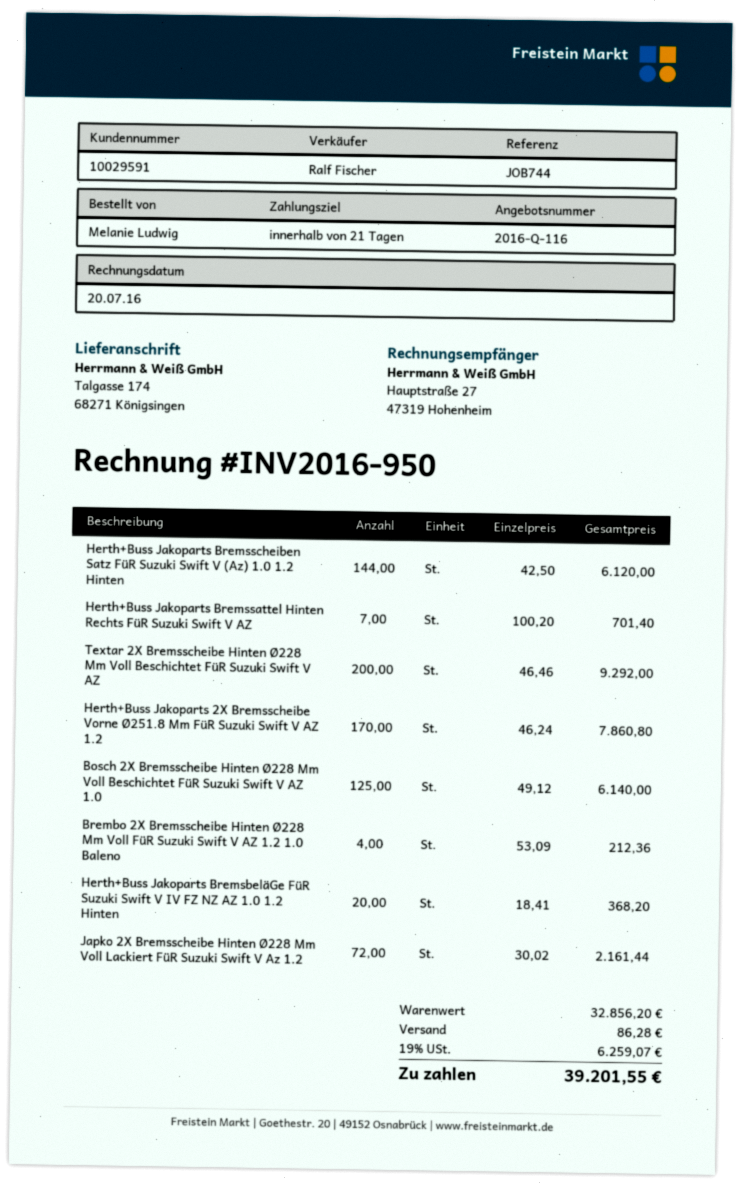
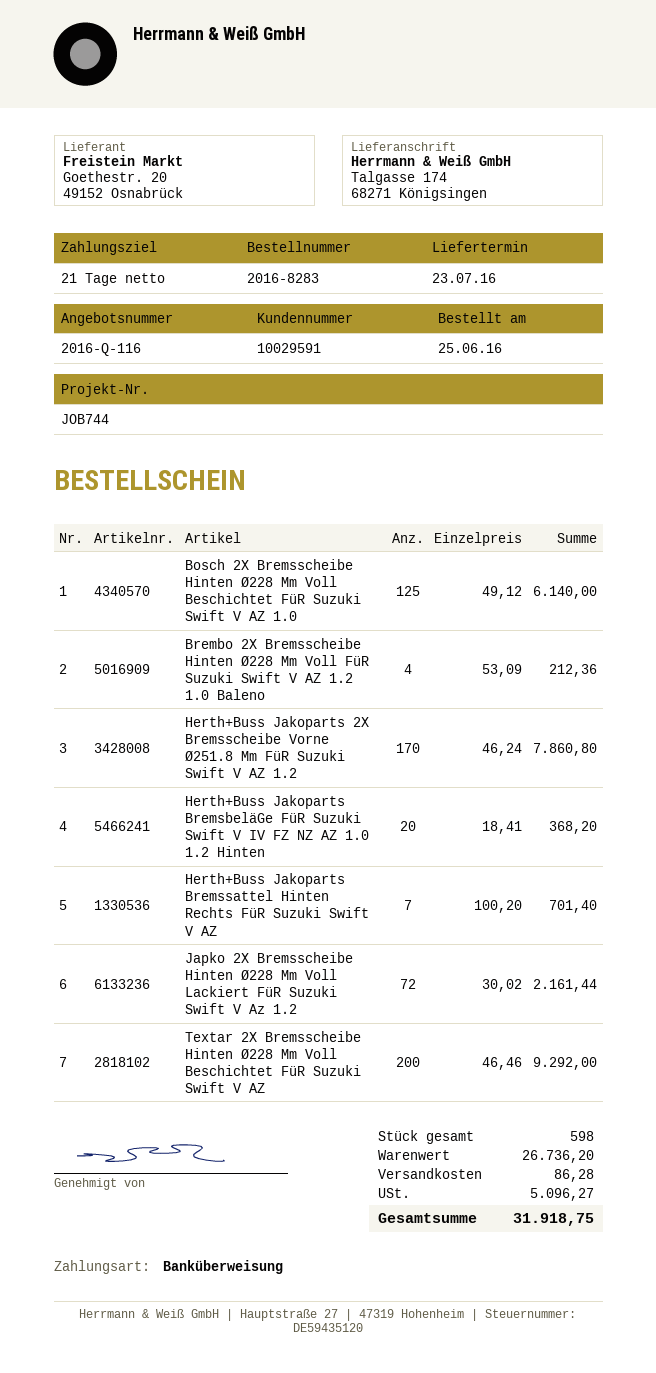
Herth+Buss Jakoparts Bremsscheiben Satz FüR Suzuki Swift V (Az) 1.0 1.2 Hinten: 144 x 42.50 = 6120.00 -> none
subtotal: 32856.20 -> 26736.20
tax: 6259.07 -> 5096.27
total: 39201.55 -> 31918.75

